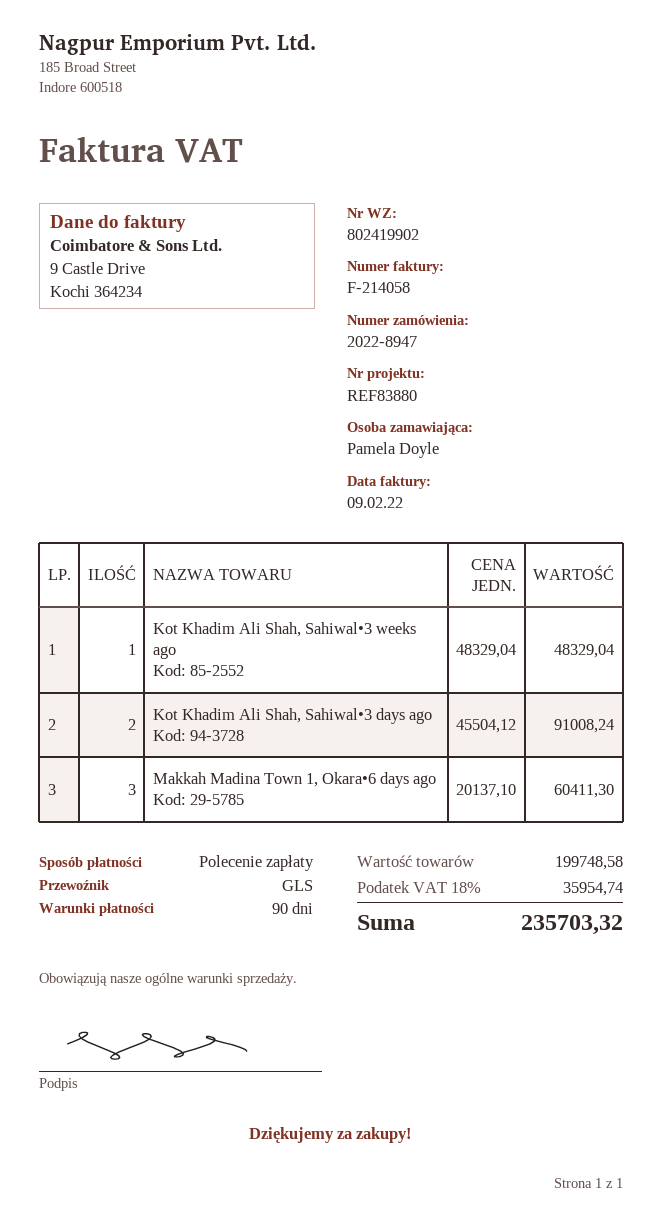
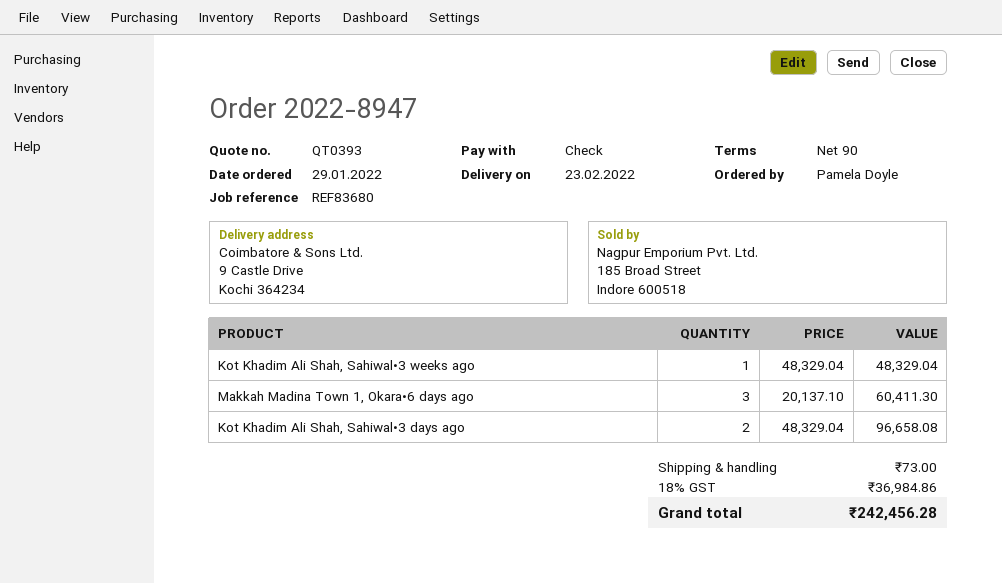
reference: REF83880 -> REF83680
payment method: direct debit -> cheque
Kot Khadim Ali Shah, Sahiwal•3 days ago: 2 x 45504.12 = 91008.24 -> 2 x 48329.04 = 96658.08
shipping: none -> 73.00
tax: 18% = 35954.74 -> 18% = 36984.86
total: 235703.32 -> 242456.28

